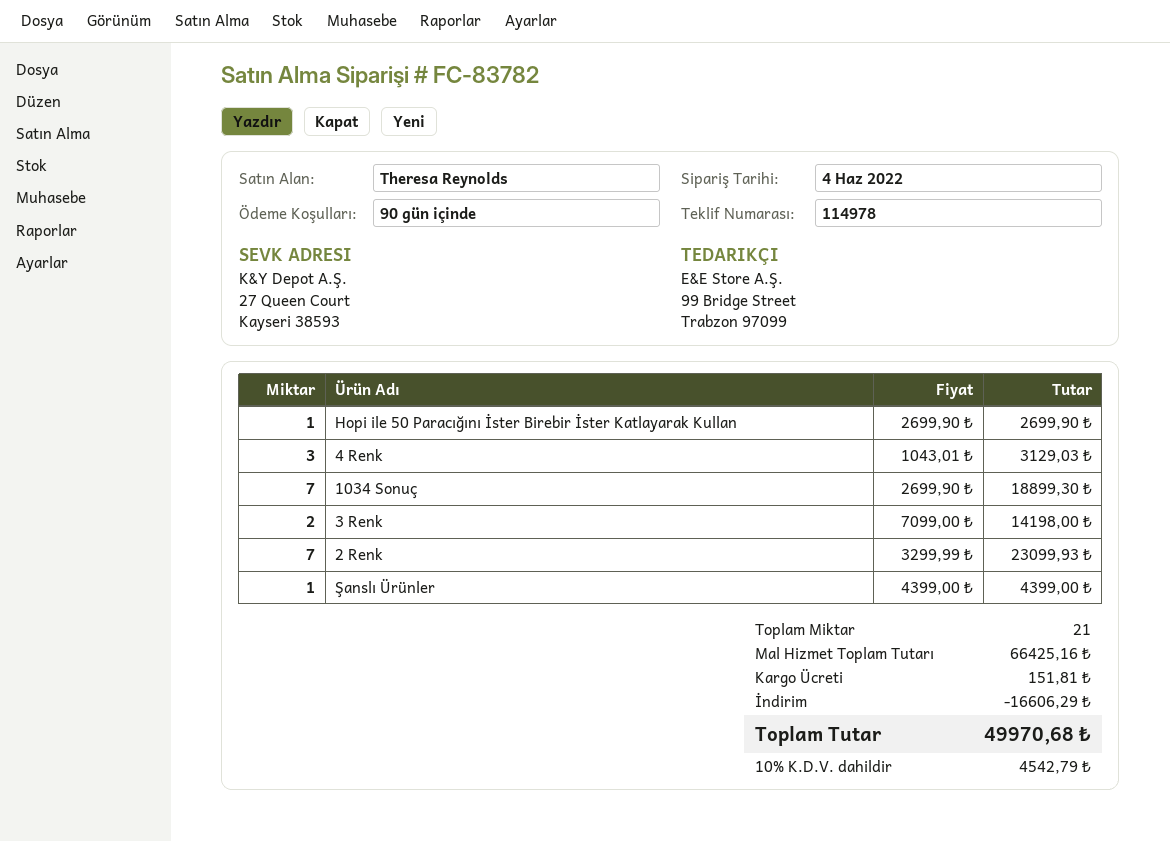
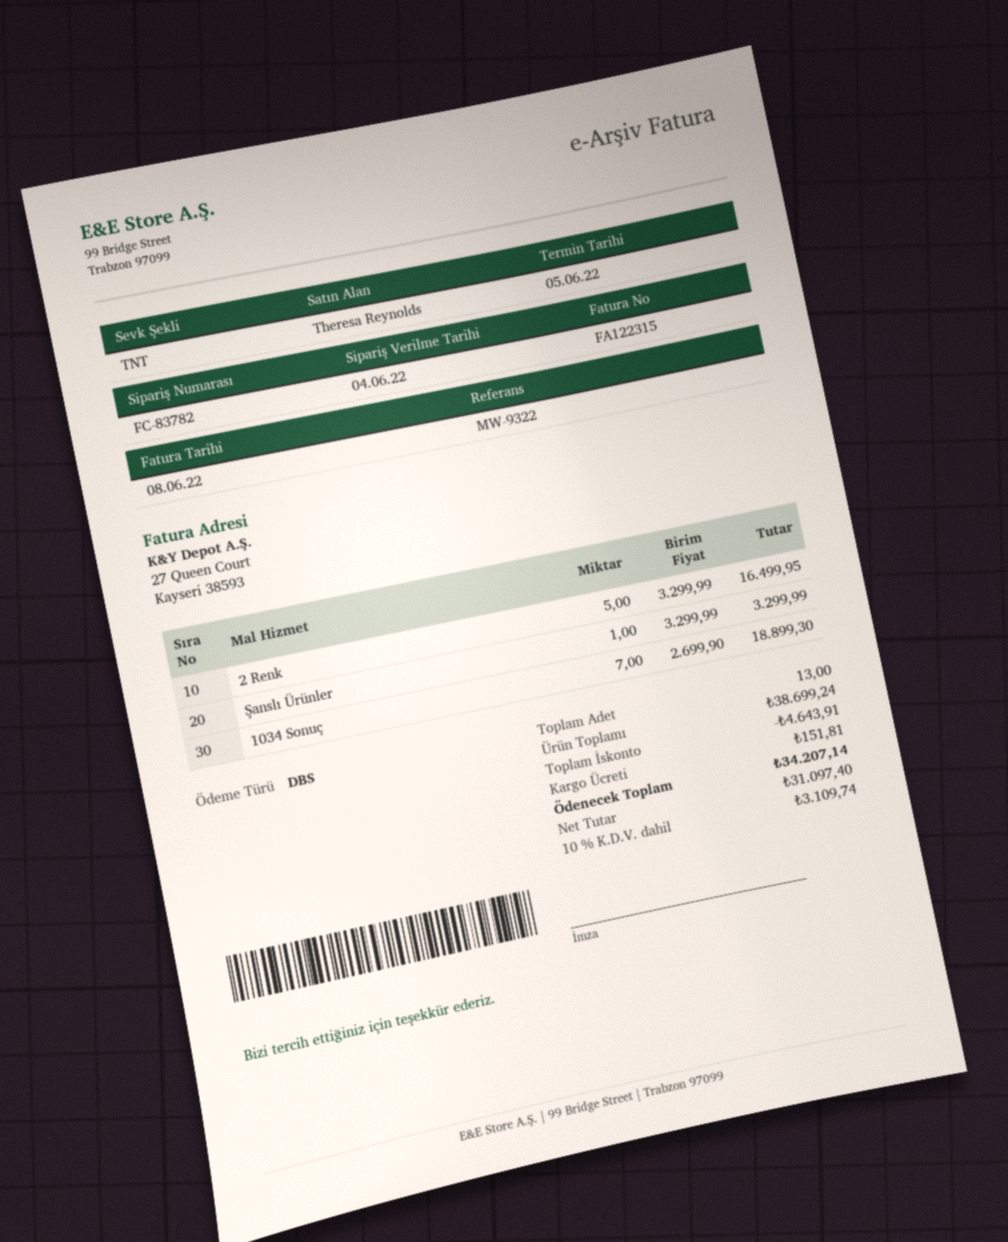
Hopi ile 50 Paracığını İster Birebir İster Katlayarak Kullan: 1 x 2699.90 = 2699.90 -> none
4 Renk: 3 x 1043.01 = 3129.03 -> none
3 Renk: 2 x 7099.00 = 14198.00 -> none
2 Renk: 7 x 3299.99 = 23099.93 -> 5 x 3299.99 = 16499.95
Şanslı Ürünler: 1 x 4399.00 = 4399.00 -> 1 x 3299.99 = 3299.99
total quantity: 21 -> 13
subtotal: 66425.16 -> 38699.24
discount: 16606.29 -> 4643.91
tax: 10% = 4542.79 -> 10% = 3109.74
total: 49970.68 -> 34207.14

